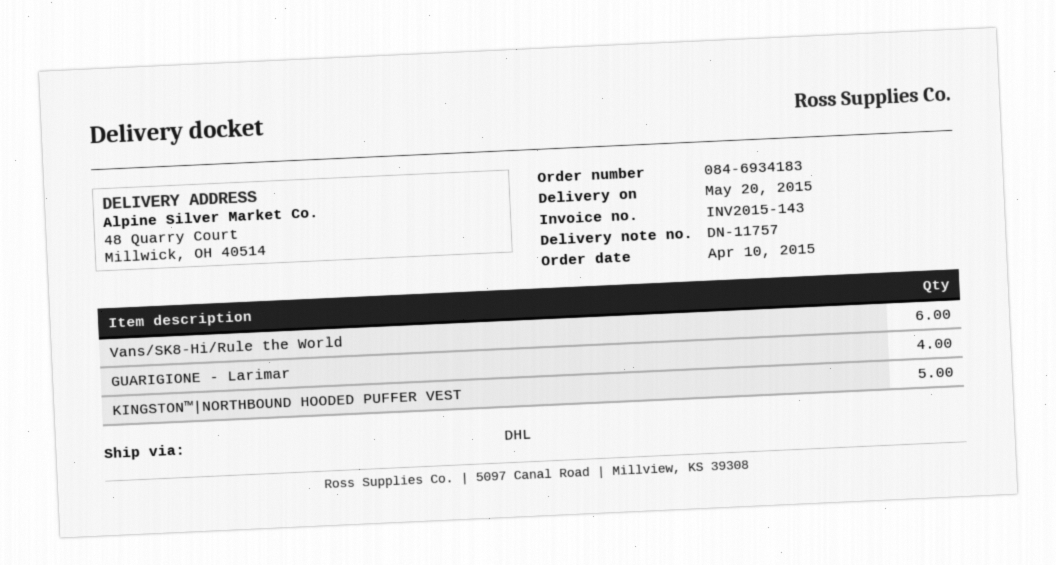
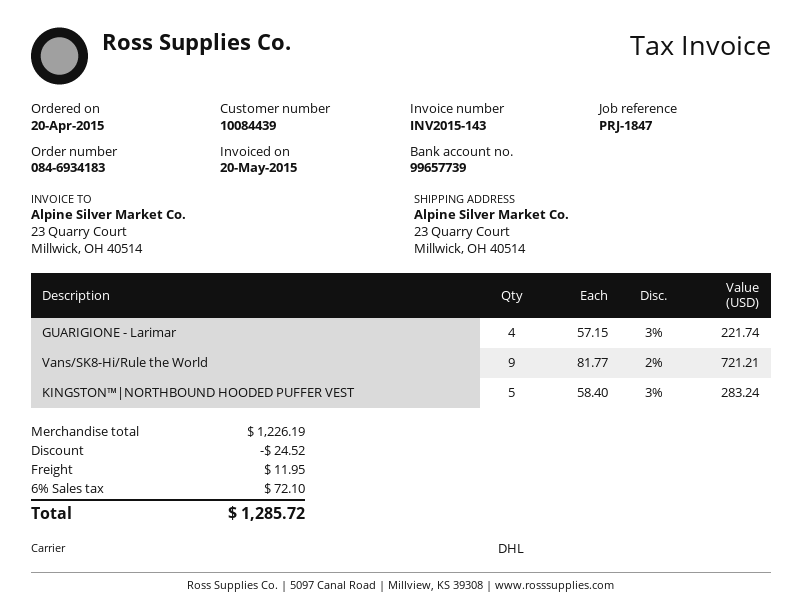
order date: 2015-04-10 -> 2015-04-20
ship to: 48 Quarry Court, Millwick, OH 40514 -> 23 Quarry Court, Millwick, OH 40514
Vans/SK8-Hi/Rule the World: 6 -> 9

